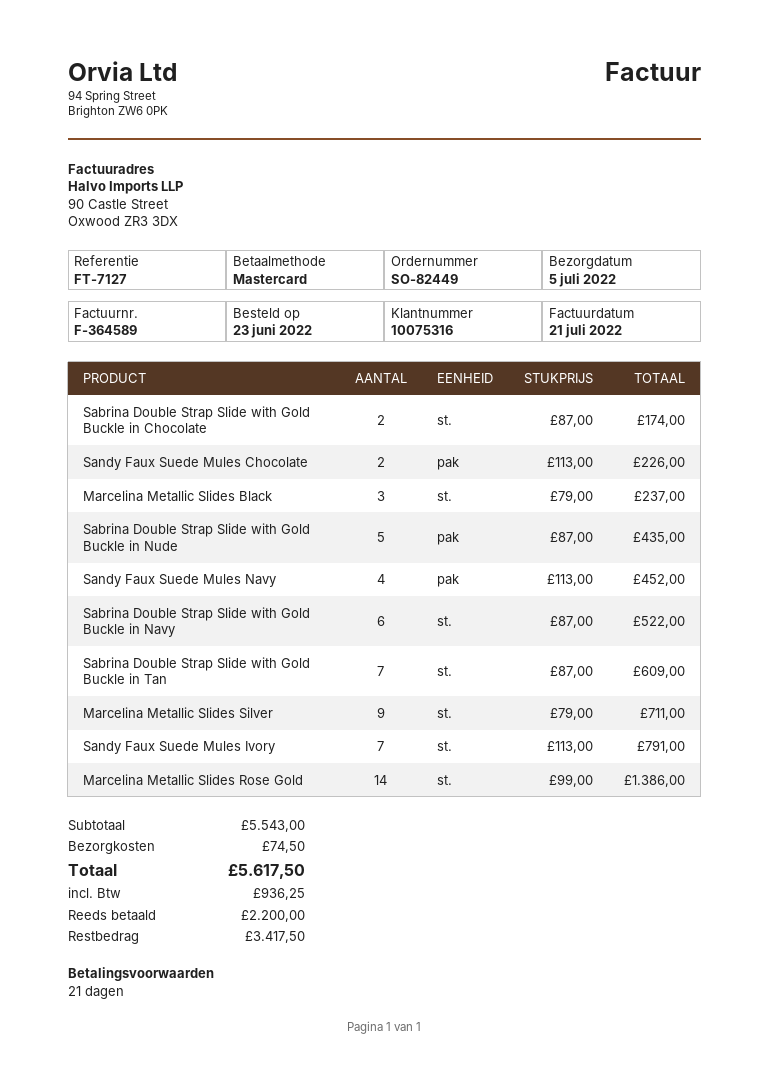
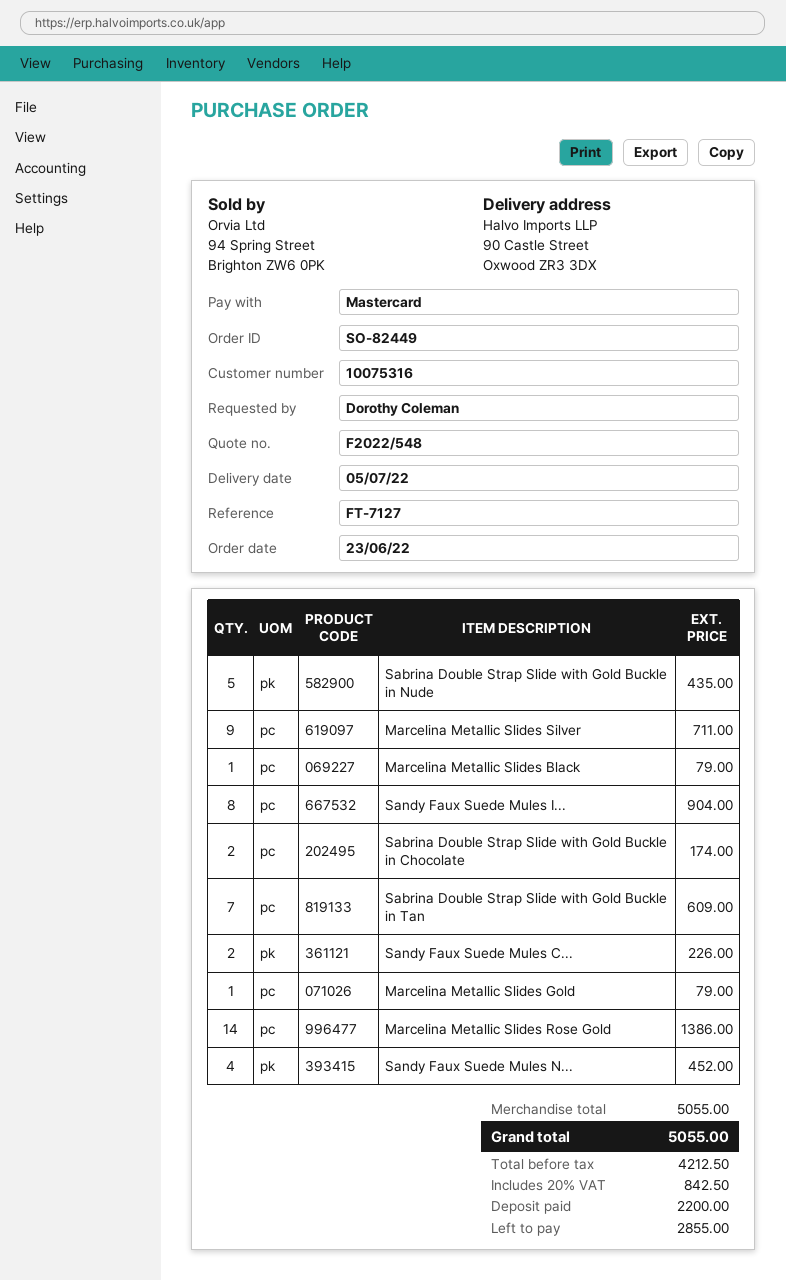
Marcelina Metallic Slides Black: 3 for 237.00 -> 1 for 79.00
Sabrina Double Strap Slide with Gold Buckle in Navy: 6 for 522.00 -> none
Sandy Faux Suede Mules Ivory: 7 for 791.00 -> 8 for 904.00
Marcelina Metallic Slides Gold: none -> 1 for 79.00
subtotal: 5543.00 -> 5055.00
shipping: 74.50 -> none
tax: 936.25 -> 842.50
total: 5617.50 -> 5055.00
balance: 3417.50 -> 2855.00

